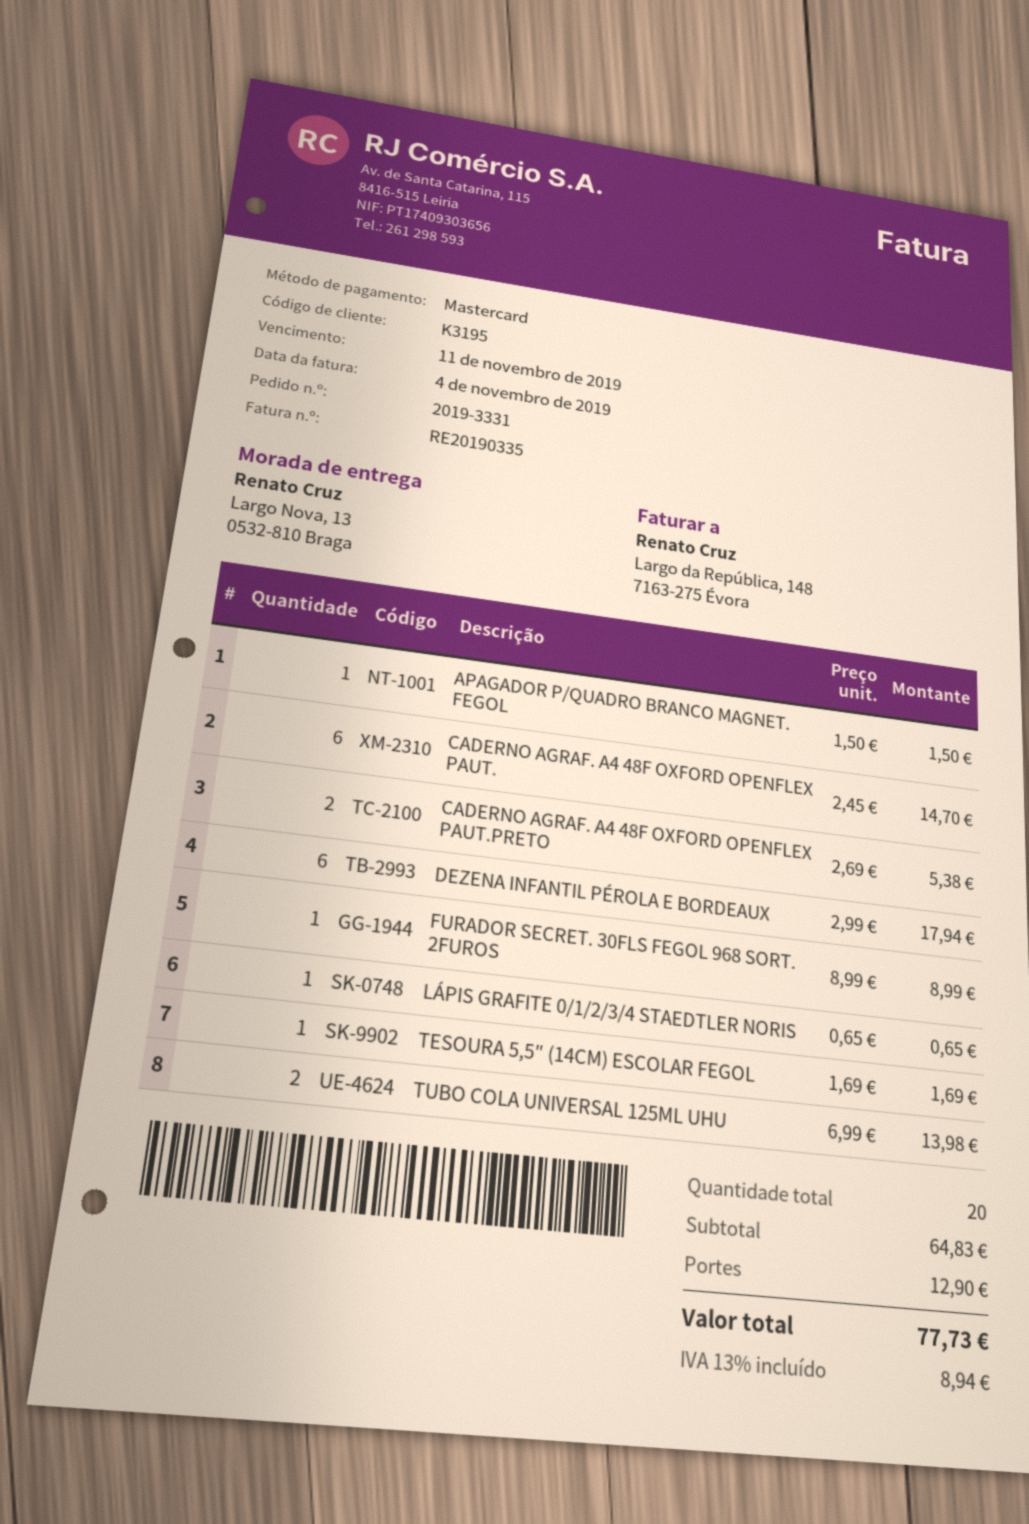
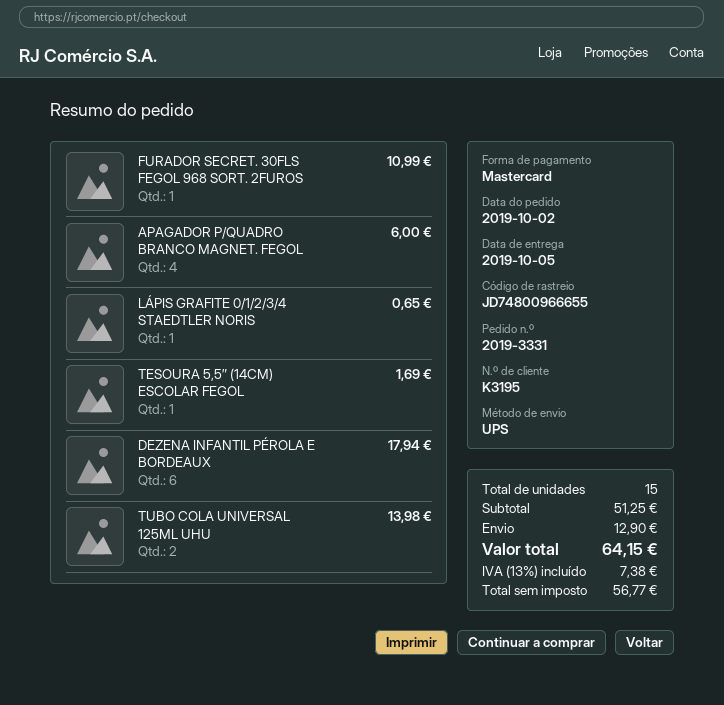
APAGADOR P/QUADRO BRANCO MAGNET. FEGOL: 1 for 1.50 -> 4 for 6.00
CADERNO AGRAF. A4 48F OXFORD OPENFLEX PAUT.: 6 for 14.70 -> none
CADERNO AGRAF. A4 48F OXFORD OPENFLEX PAUT.PRETO: 2 for 5.38 -> none
FURADOR SECRET. 30FLS FEGOL 968 SORT. 2FUROS: 1 for 8.99 -> 1 for 10.99
total quantity: 20 -> 15
subtotal: 64.83 -> 51.25
tax: 13% = 8.94 -> 13% = 7.38
total: 77.73 -> 64.15

